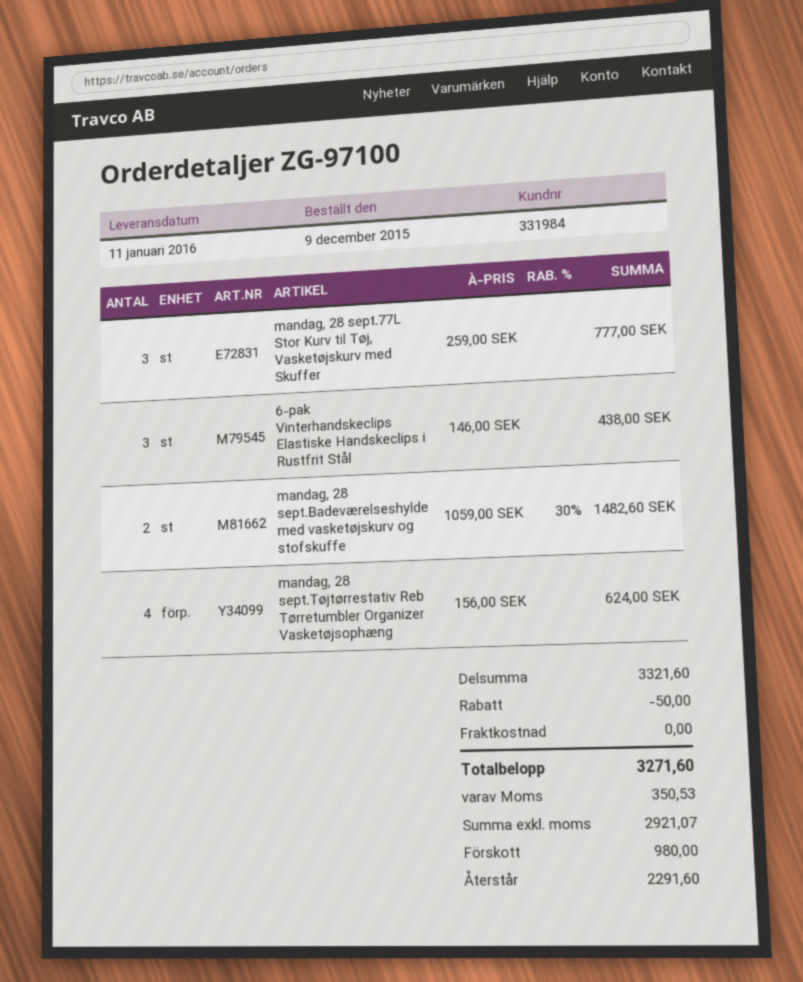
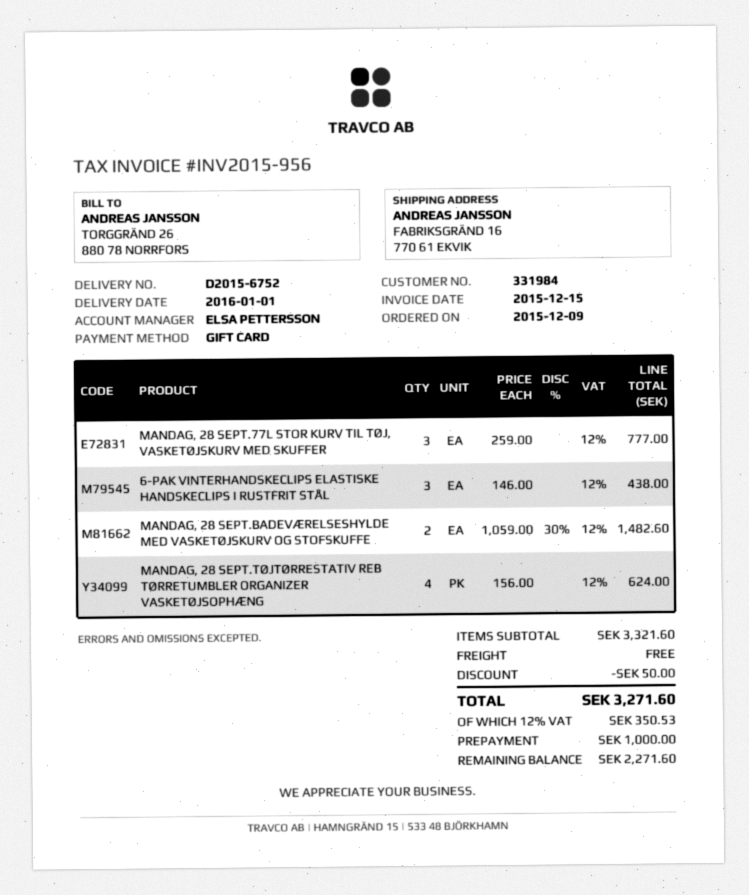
delivery date: 2016-01-11 -> 2016-01-01
deposit: 980.00 -> 1000.00
balance: 2291.60 -> 2271.60

